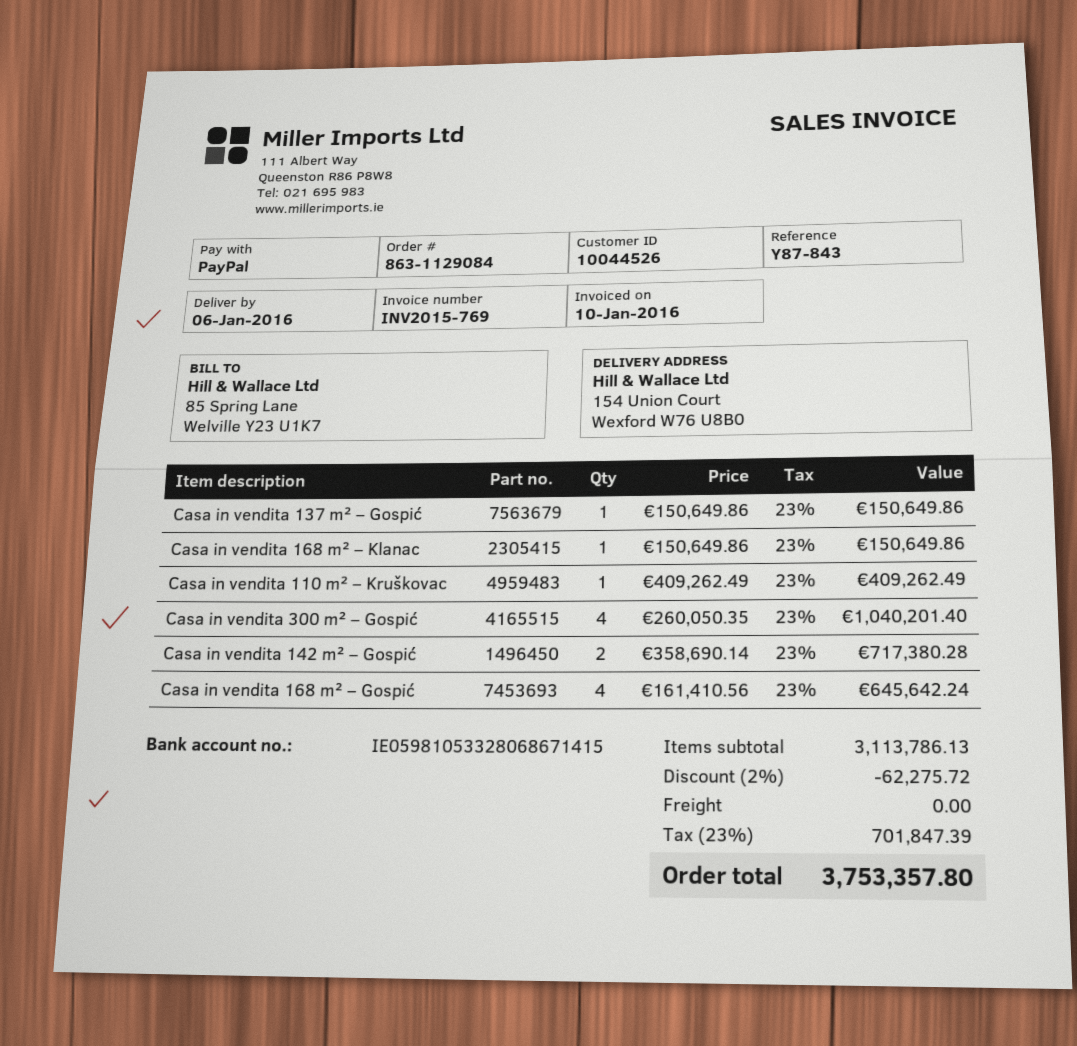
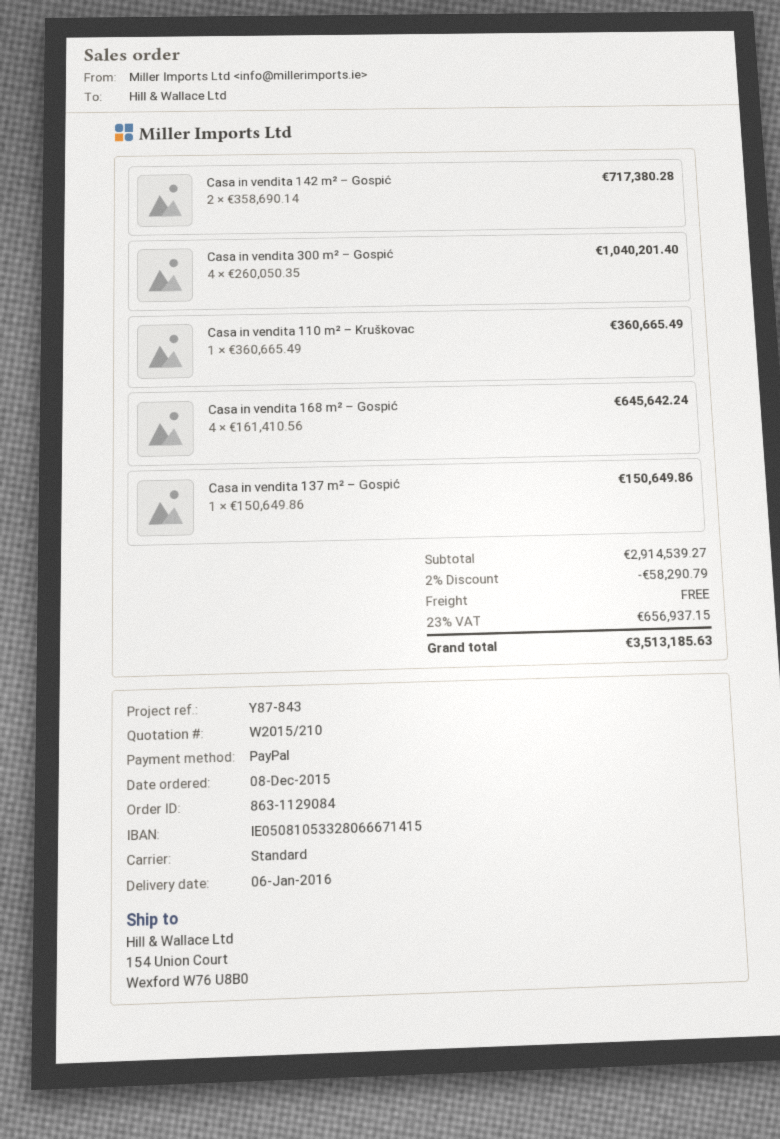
bank account: IE05981053328068671415 -> IE05081053328066671415
Casa in vendita 168 m² – Klanac: 1 x 150649.86 = 150649.86 -> none
Casa in vendita 110 m² – Kruškovac: 1 x 409262.49 = 409262.49 -> 1 x 360665.49 = 360665.49
subtotal: 3113786.13 -> 2914539.27
discount: 2% = 62275.72 -> 2% = 58290.79
tax: 23% = 701847.39 -> 23% = 656937.15
total: 3753357.80 -> 3513185.63

